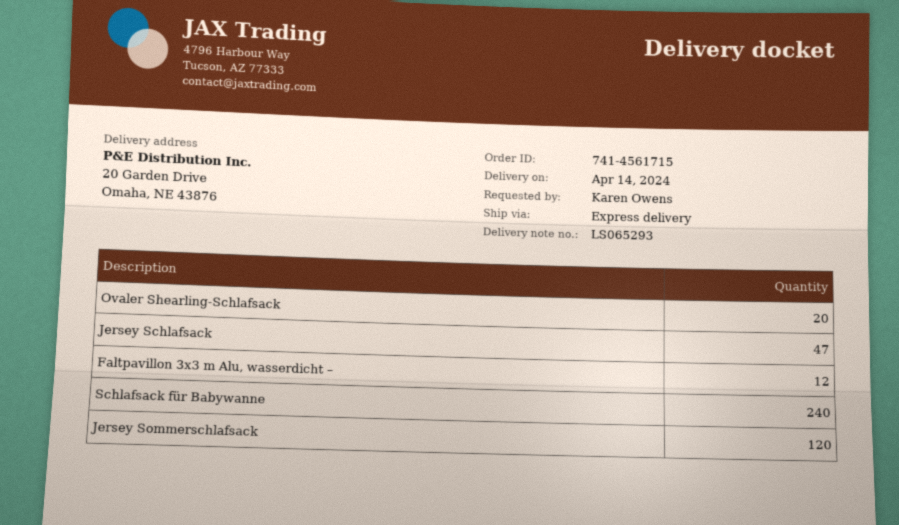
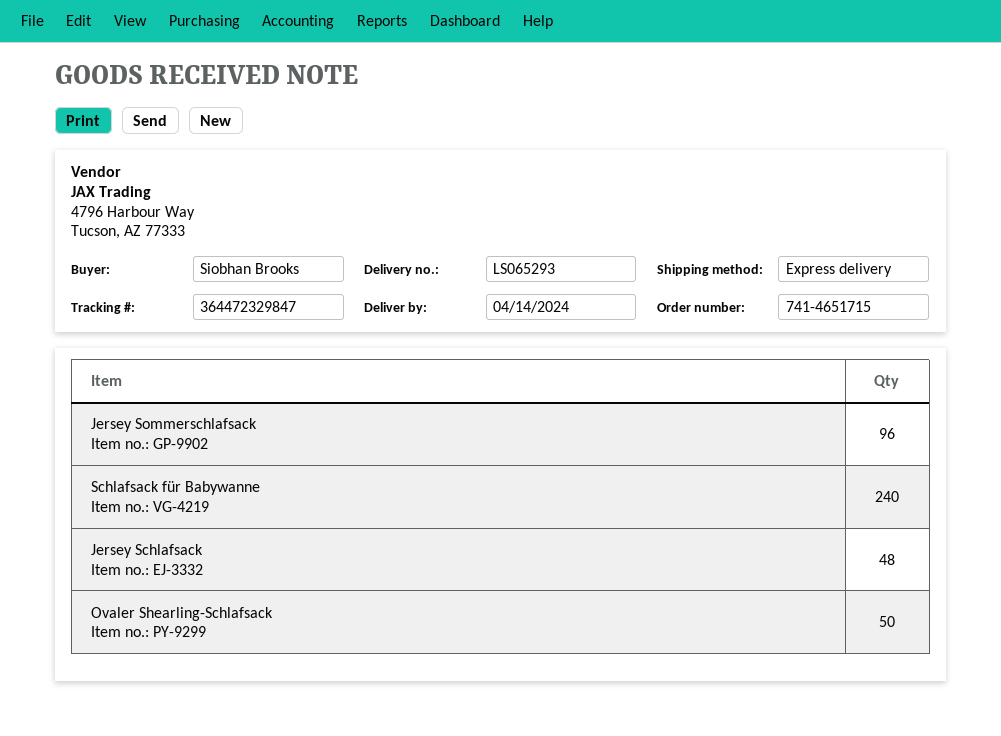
order number: 741-4561715 -> 741-4651715
ordered by: Karen Owens -> Siobhan Brooks
Ovaler Shearling-Schlafsack: 20 -> 50
Jersey Schlafsack: 47 -> 48
Faltpavillon 3x3 m Alu, wasserdicht –: 12 -> none
Jersey Sommerschlafsack: 120 -> 96

